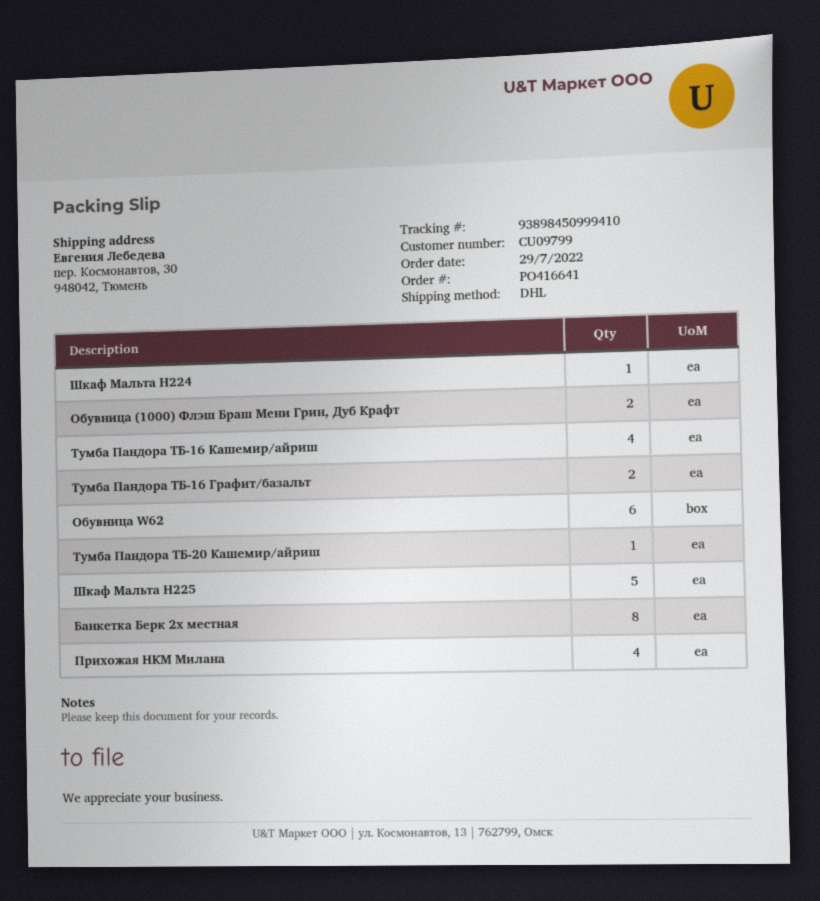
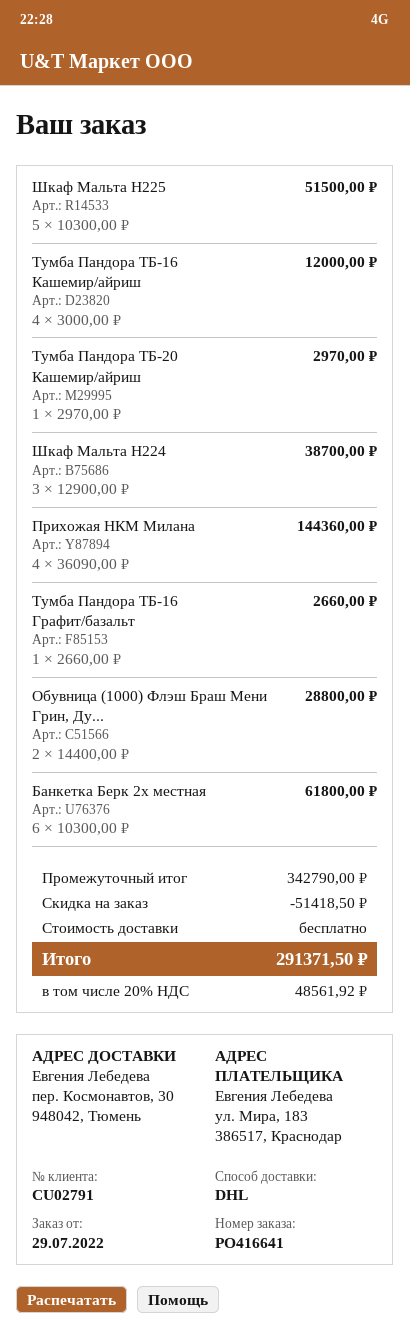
customer number: CU09799 -> CU02791
Шкаф Мальта H224: 1 -> 3
Тумба Пандора ТБ-16 Графит/базальт: 2 -> 1
Обувница W62: 6 -> none
Банкетка Берк 2х местная: 8 -> 6

